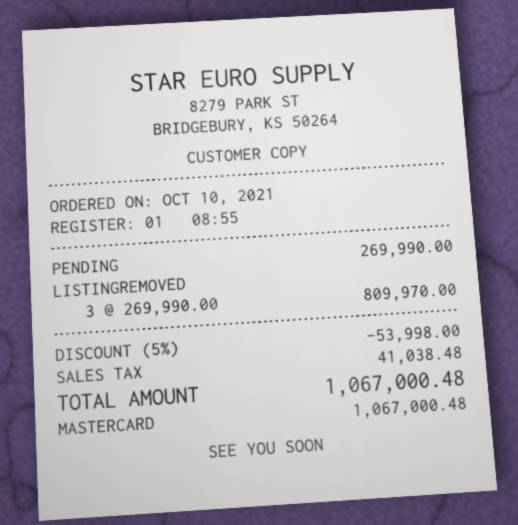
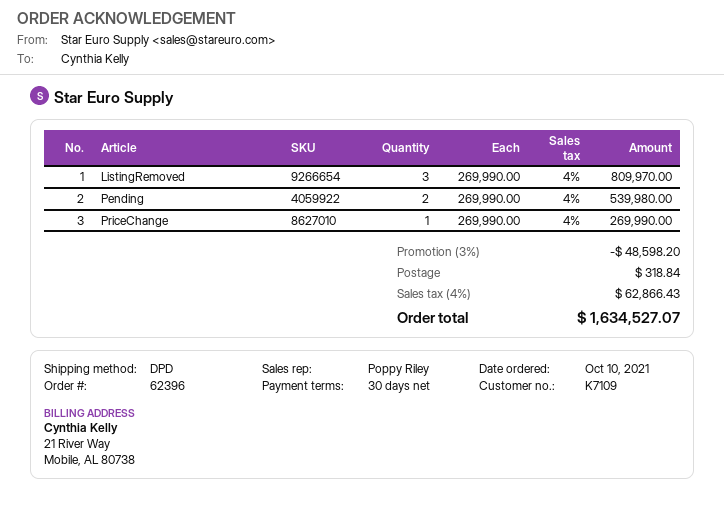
PENDING: 1 x 269990.00 = 269990.00 -> 2 x 269990.00 = 539980.00
PriceChange: none -> 1 x 269990.00 = 269990.00
discount: 5% = 53998.00 -> 3% = 48598.20
shipping: none -> 318.84
tax: 41038.48 -> 62866.43
total: 1067000.48 -> 1634527.07

